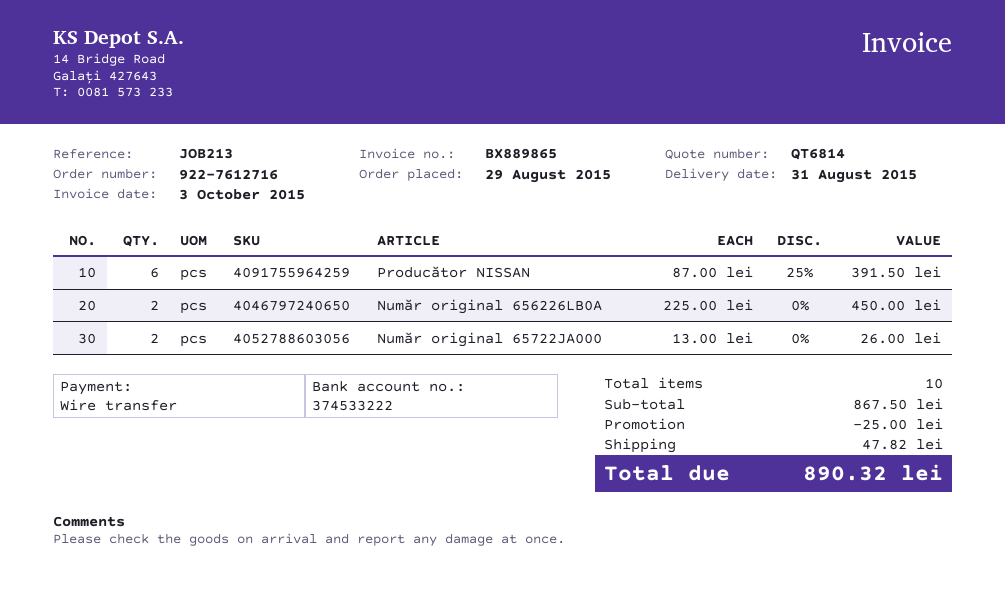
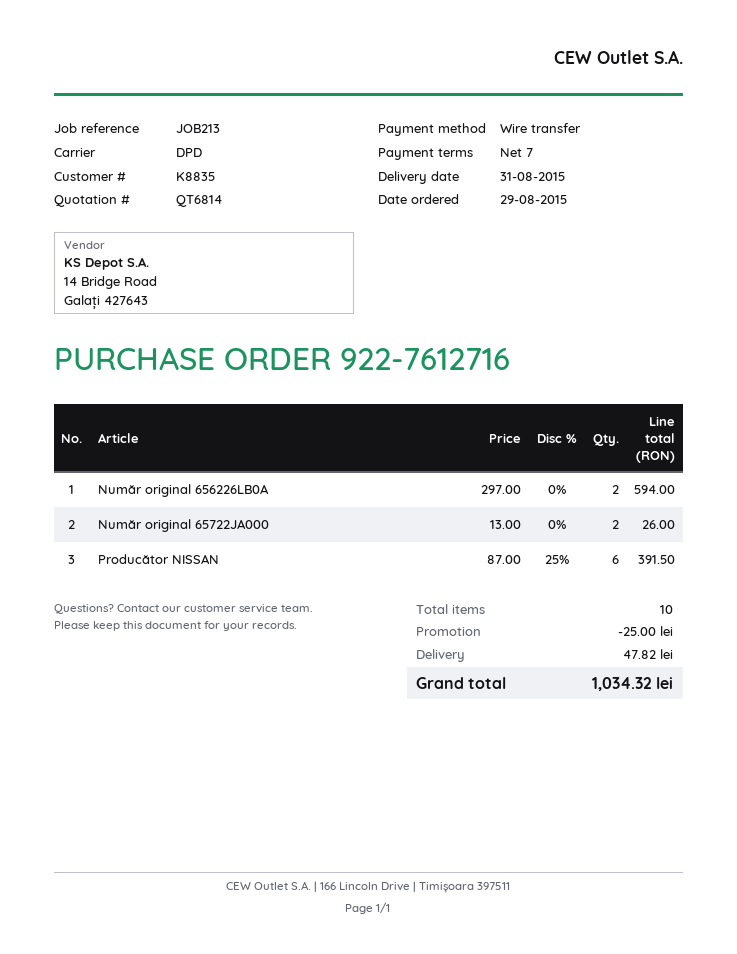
Număr original 656226LB0A: 2 x 225.00 = 450.00 -> 2 x 297.00 = 594.00
total: 890.32 -> 1034.32

